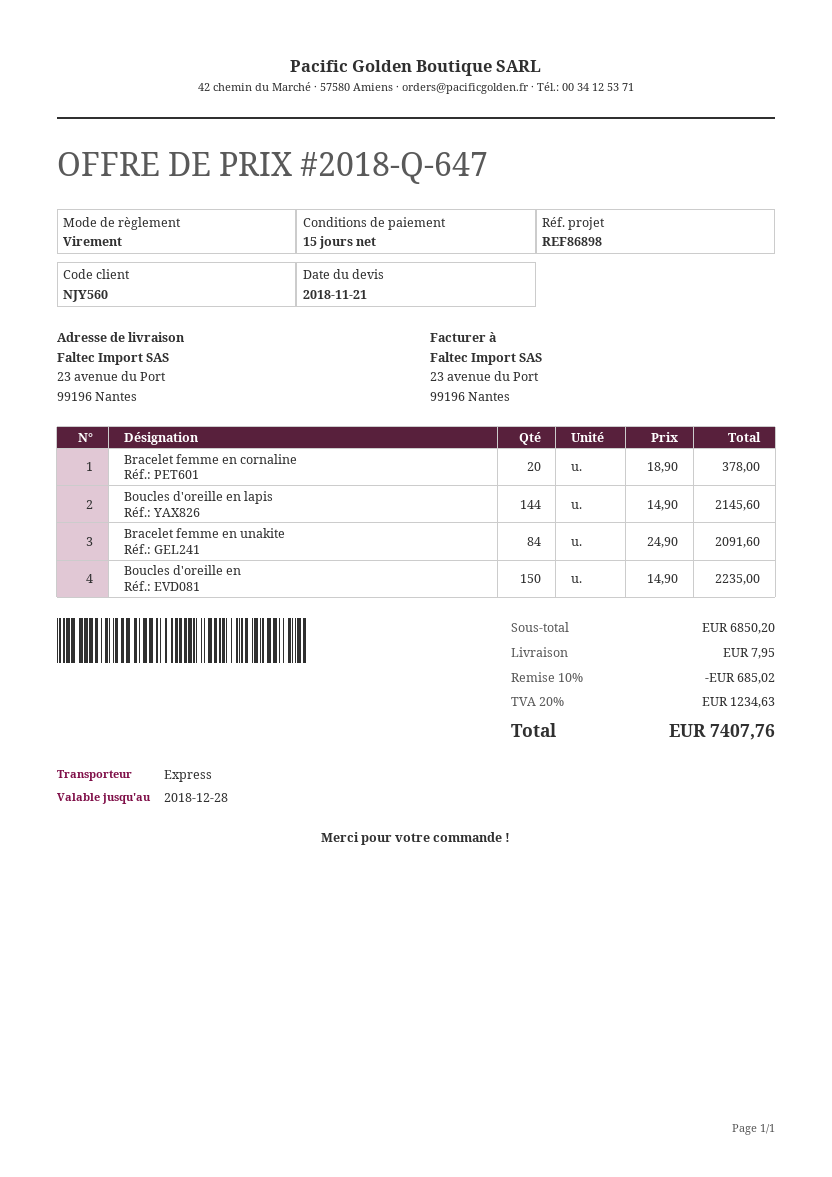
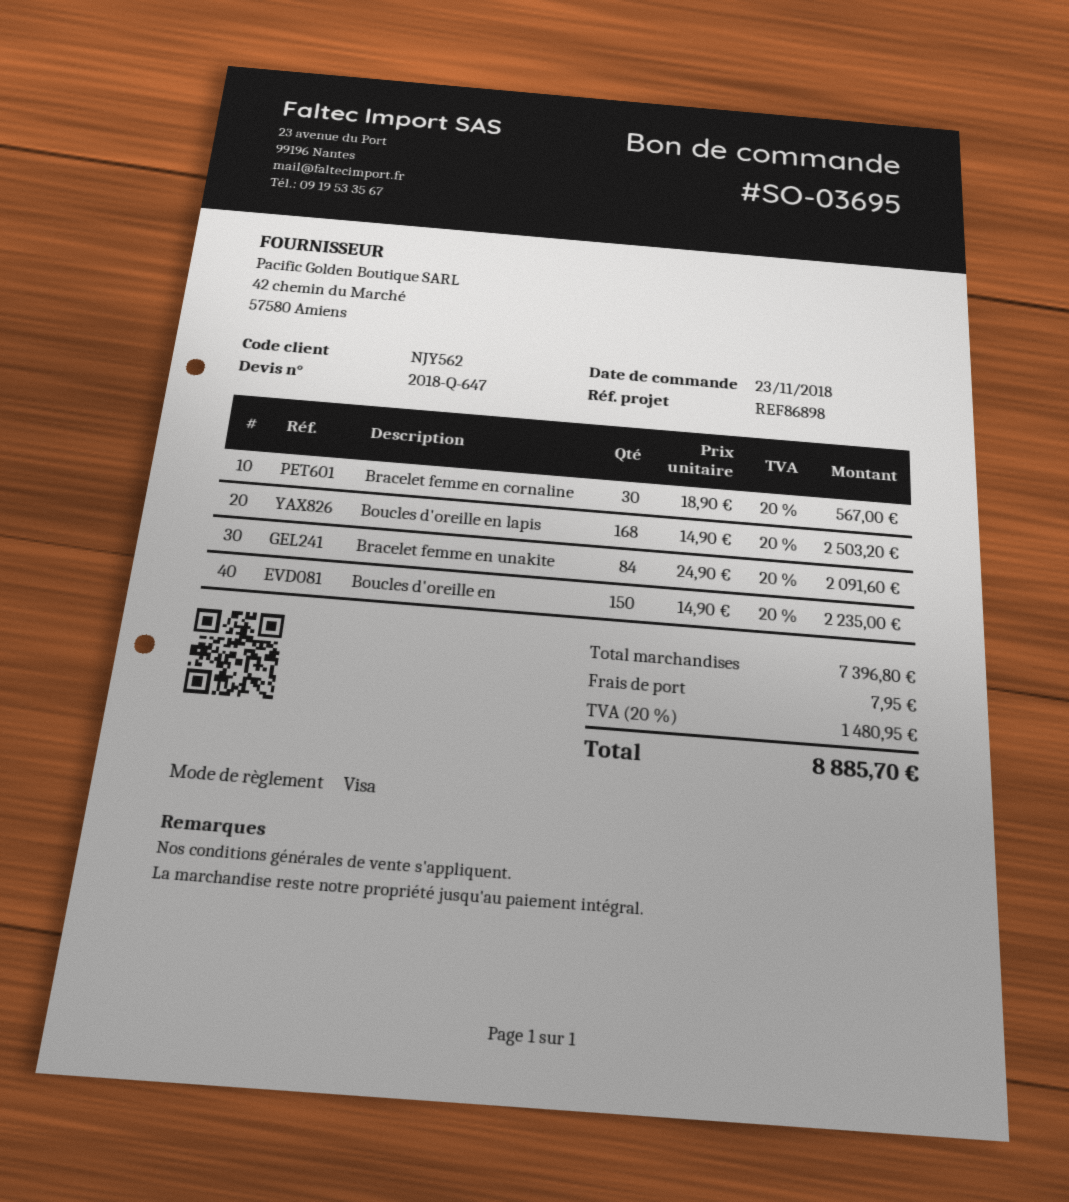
customer number: NJY560 -> NJY562
payment method: bank transfer -> Visa
Bracelet femme en cornaline: 20 x 18.90 = 378.00 -> 30 x 18.90 = 567.00
Boucles d'oreille en lapis: 144 x 14.90 = 2145.60 -> 168 x 14.90 = 2503.20
subtotal: 6850.20 -> 7396.80
discount: 10% = 685.02 -> none
tax: 20% = 1234.63 -> 20% = 1480.95
total: 7407.76 -> 8885.70

